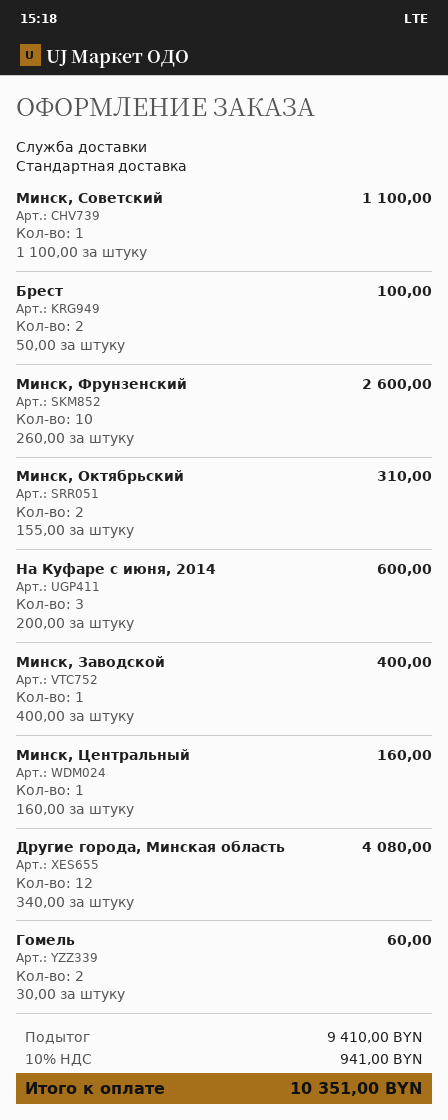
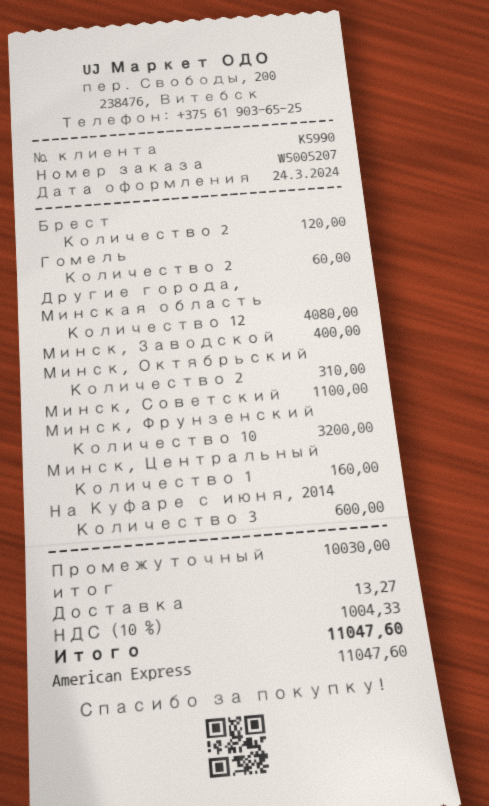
Брест: 2 for 100.00 -> 2 for 120.00
Минск, Фрунзенский: 10 for 2600.00 -> 10 for 3200.00
subtotal: 9410.00 -> 10030.00
shipping: none -> 13.27
tax: 10% = 941.00 -> 10% = 1004.33
total: 10351.00 -> 11047.60

